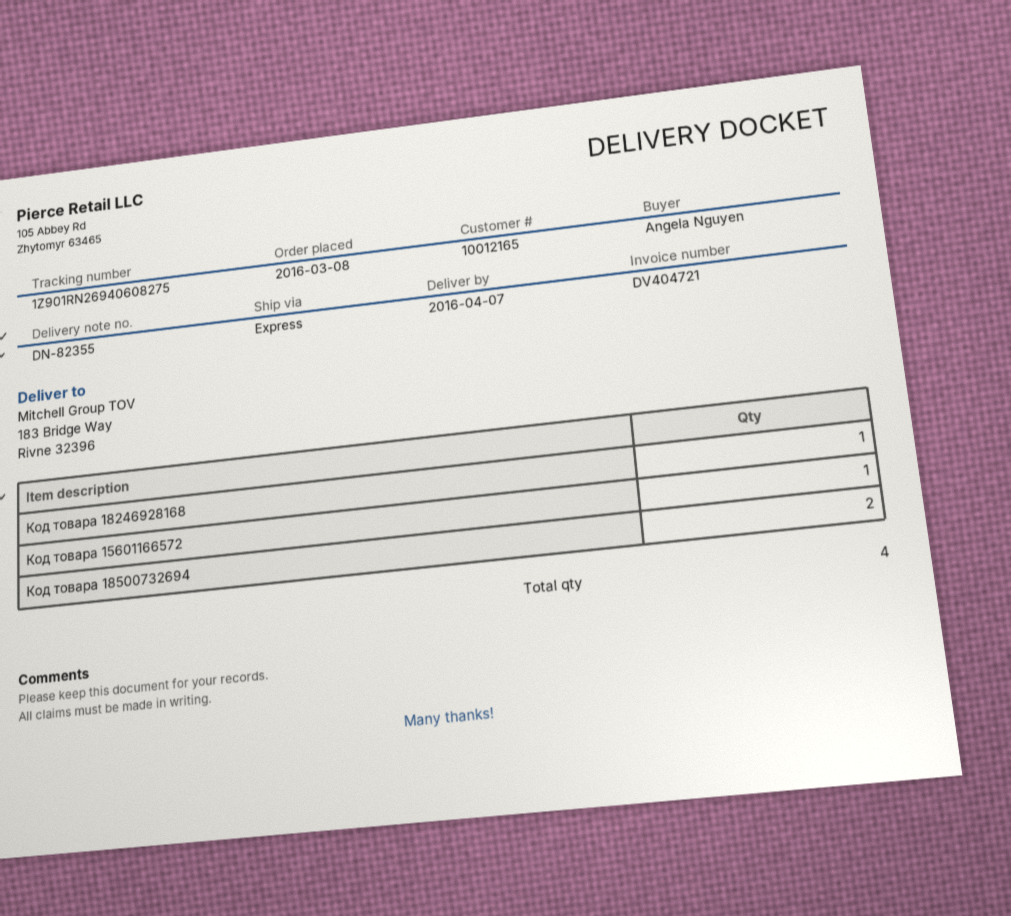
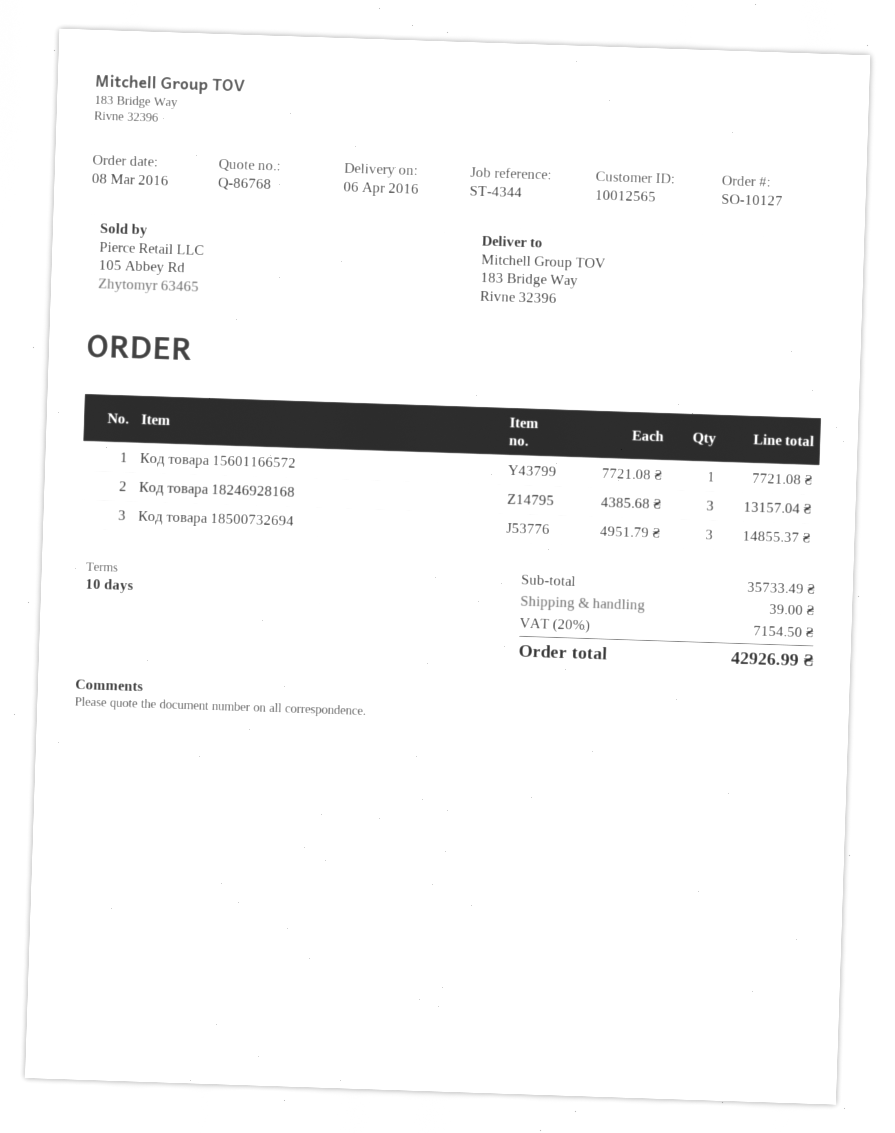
delivery date: 2016-04-07 -> 2016-04-06
customer number: 10012165 -> 10012565
Код товара 18246928168: 1 -> 3
Код товара 18500732694: 2 -> 3

